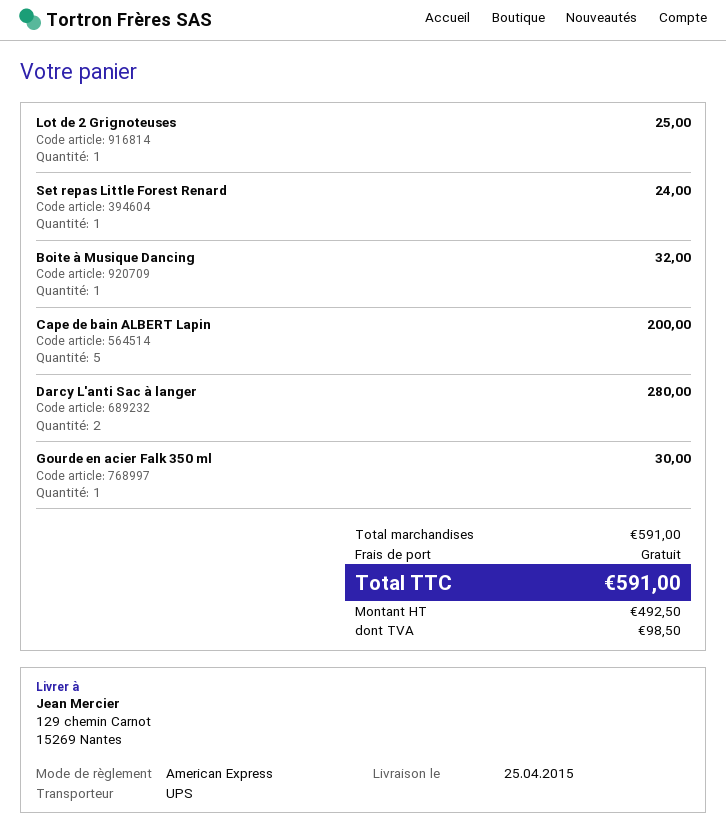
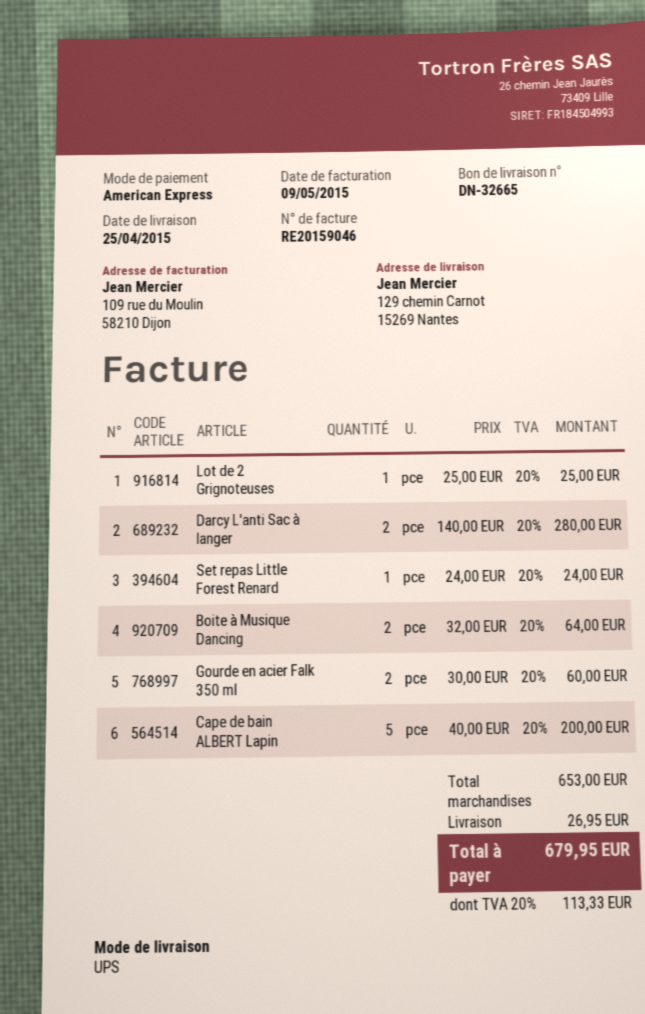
Boite à Musique Dancing: 1 for 32.00 -> 2 for 64.00
Gourde en acier Falk 350 ml: 1 for 30.00 -> 2 for 60.00
subtotal: 591.00 -> 653.00
shipping: 0.00 -> 26.95
tax: 98.50 -> 113.33
total: 591.00 -> 679.95

